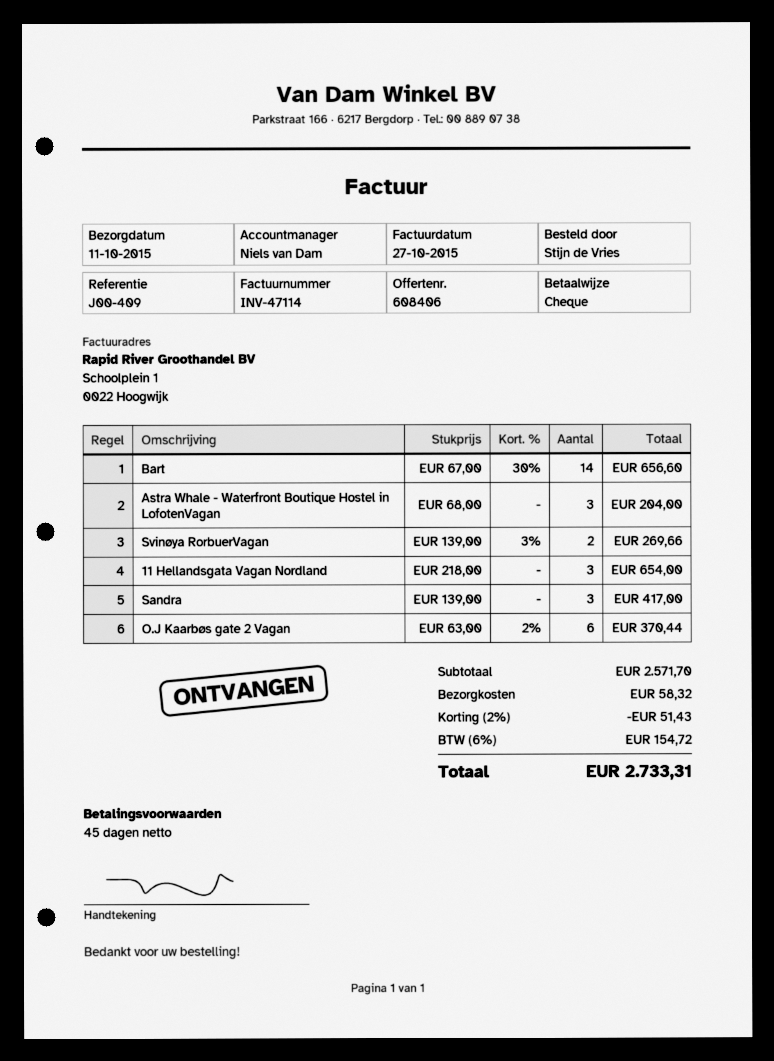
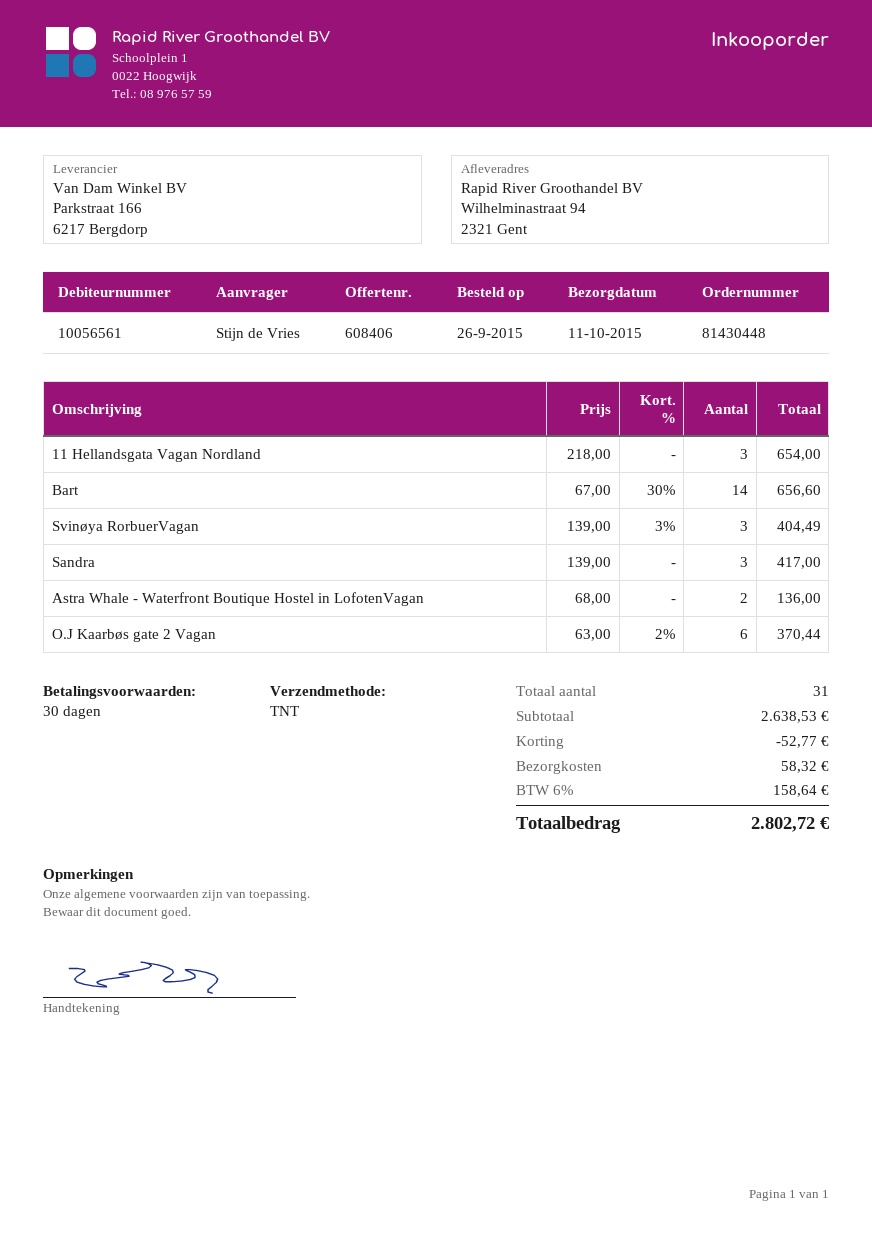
payment terms: 45 days -> 30 days
Astra Whale - Waterfront Boutique Hostel in LofotenVagan: 3 x 68.00 = 204.00 -> 2 x 68.00 = 136.00
Svinøya RorbuerVagan: 2 x 139.00 - 3% = 269.66 -> 3 x 139.00 - 3% = 404.49
subtotal: 2571.70 -> 2638.53
discount: 51.43 -> 52.77
tax: 6% = 154.72 -> 6% = 158.64
total: 2733.31 -> 2802.72

